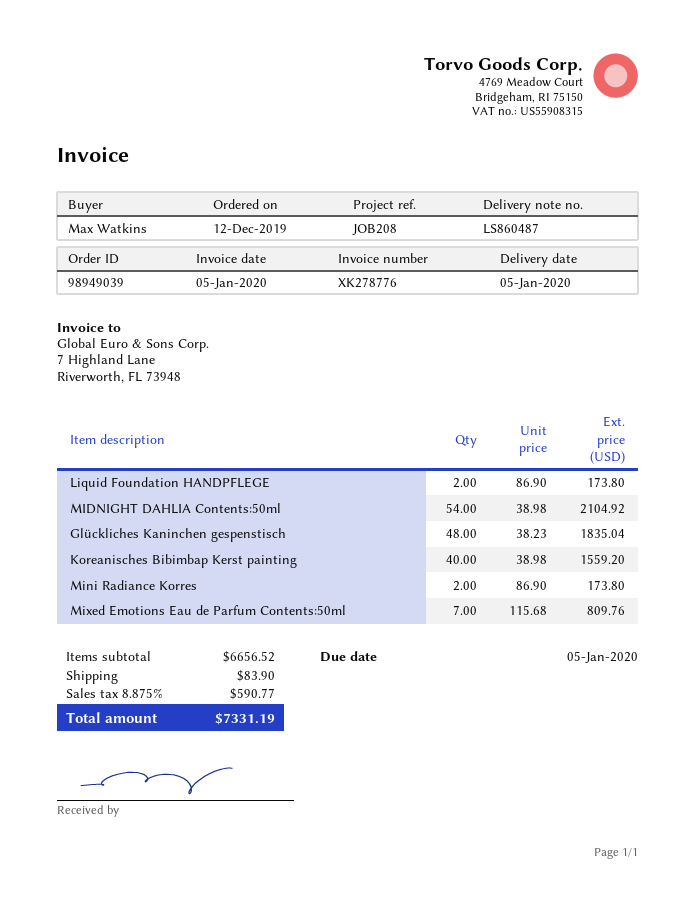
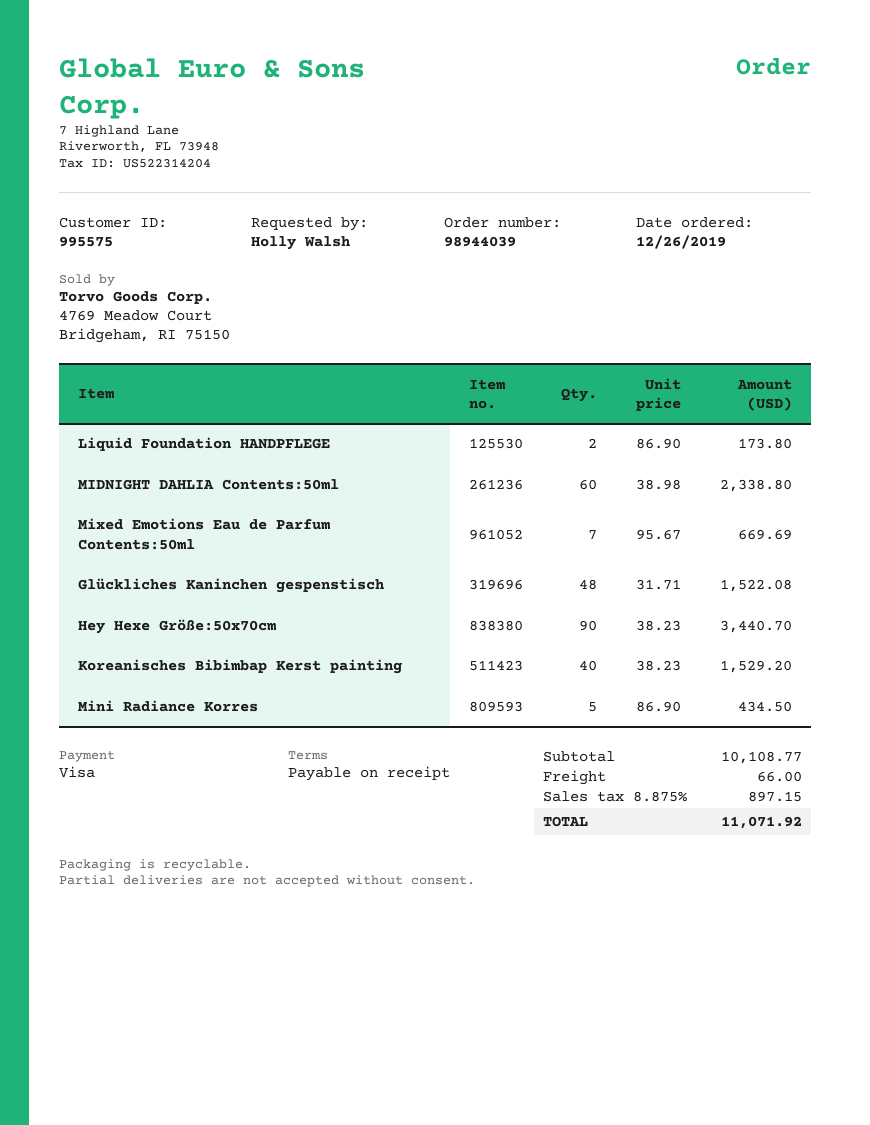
order number: 98949039 -> 98944039
order date: 2019-12-12 -> 2019-12-26
ordered by: Max Watkins -> Holly Walsh
MIDNIGHT DAHLIA Contents:50ml: 54 x 38.98 = 2104.92 -> 60 x 38.98 = 2338.80
Glückliches Kaninchen gespenstisch: 48 x 38.23 = 1835.04 -> 48 x 31.71 = 1522.08
Koreanisches Bibimbap Kerst painting: 40 x 38.98 = 1559.20 -> 40 x 38.23 = 1529.20
Mini Radiance Korres: 2 x 86.90 = 173.80 -> 5 x 86.90 = 434.50
Mixed Emotions Eau de Parfum Contents:50ml: 7 x 115.68 = 809.76 -> 7 x 95.67 = 669.69
Hey Hexe Größe:50x70cm: none -> 90 x 38.23 = 3440.70
subtotal: 6656.52 -> 10108.77
shipping: 83.90 -> 66.00
tax: 8.875% = 590.77 -> 8.875% = 897.15
total: 7331.19 -> 11071.92

